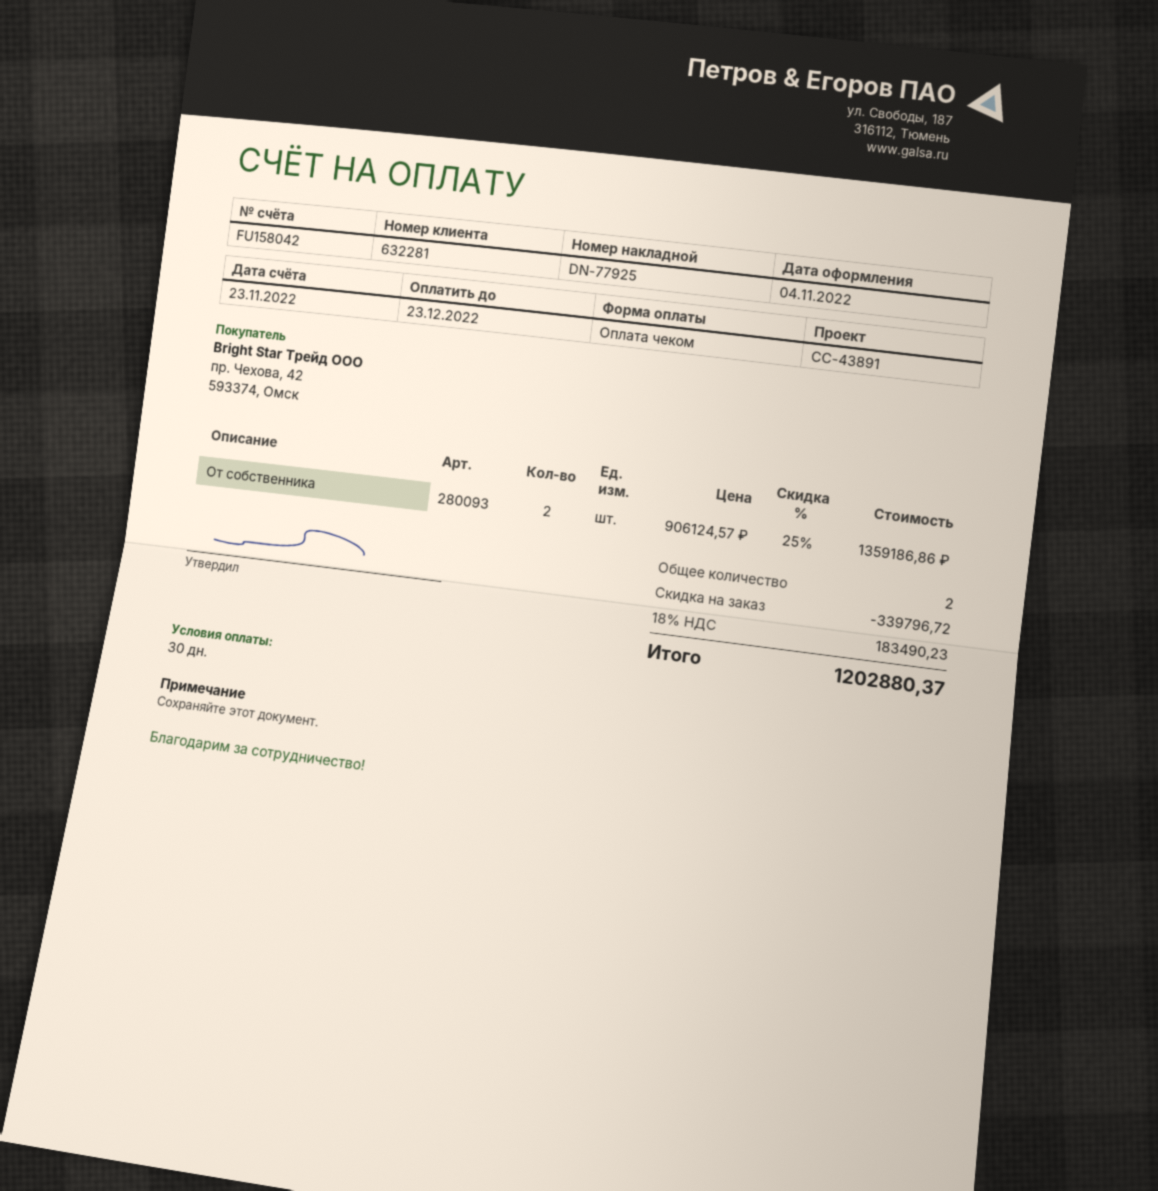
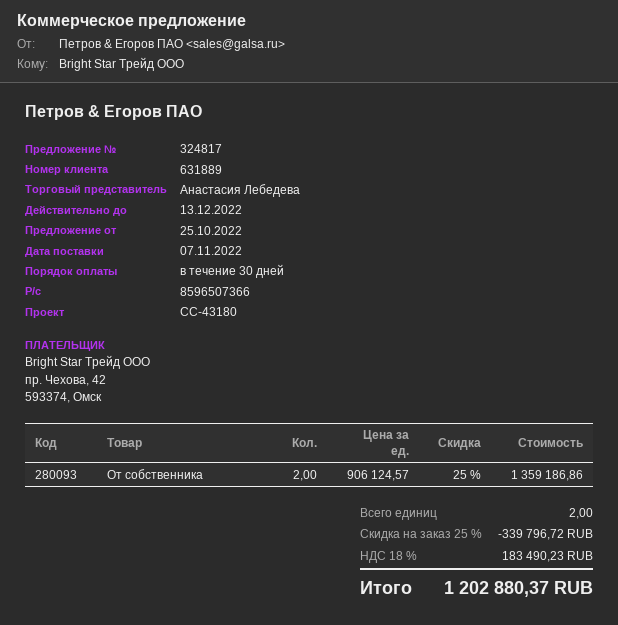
customer number: 632281 -> 631889
reference: CC-43891 -> CC-43180

